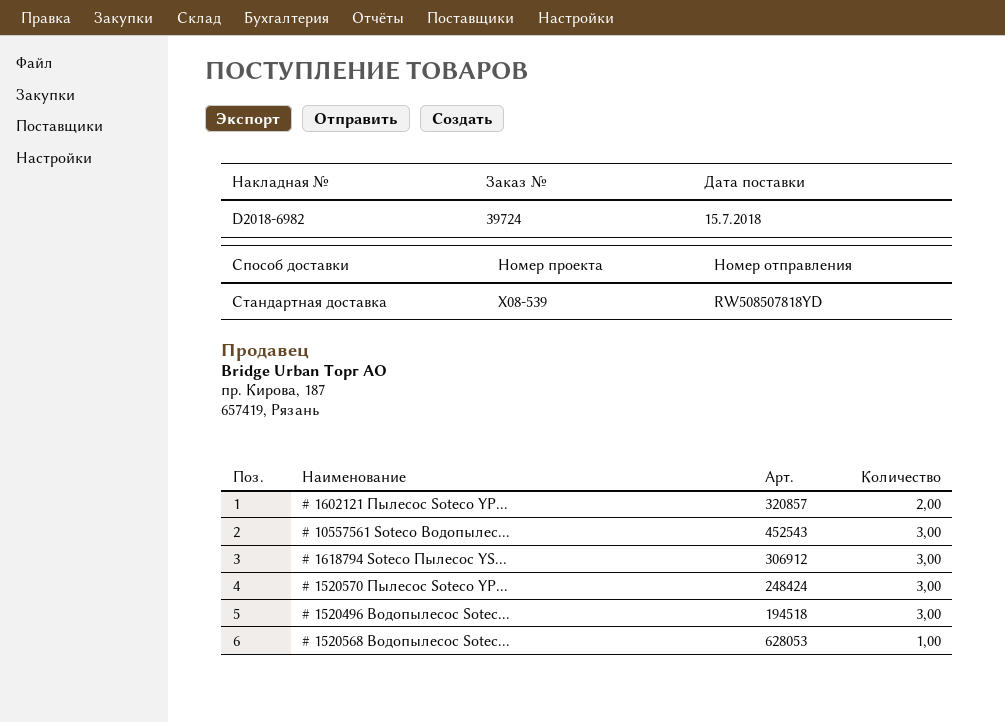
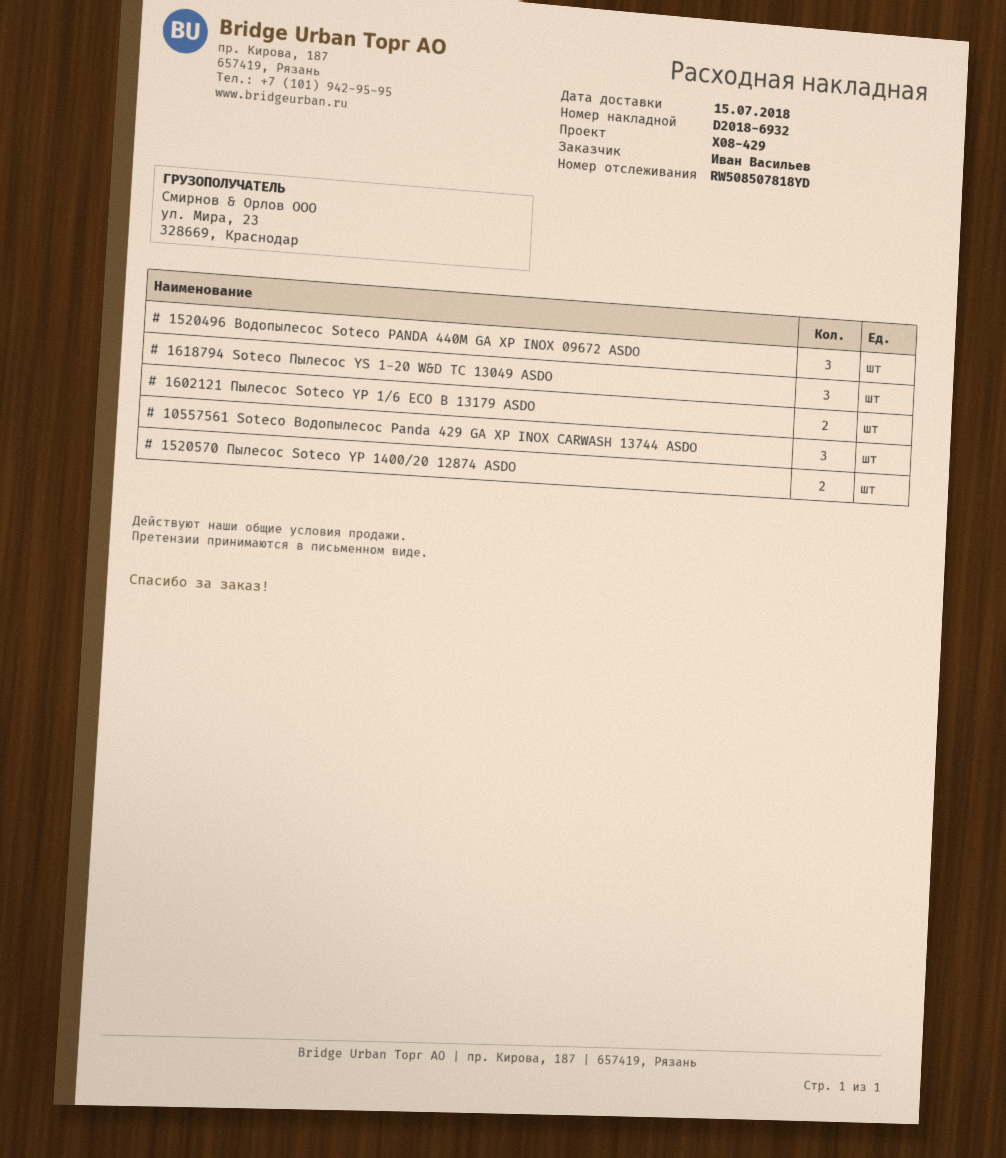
delivery note number: D2018-6982 -> D2018-6932
reference: X08-539 -> X08-429
# 1520570 Пылесос Soteco YP...: 3 -> 2
# 1520568 Водопылесос Sotec...: 1 -> none

